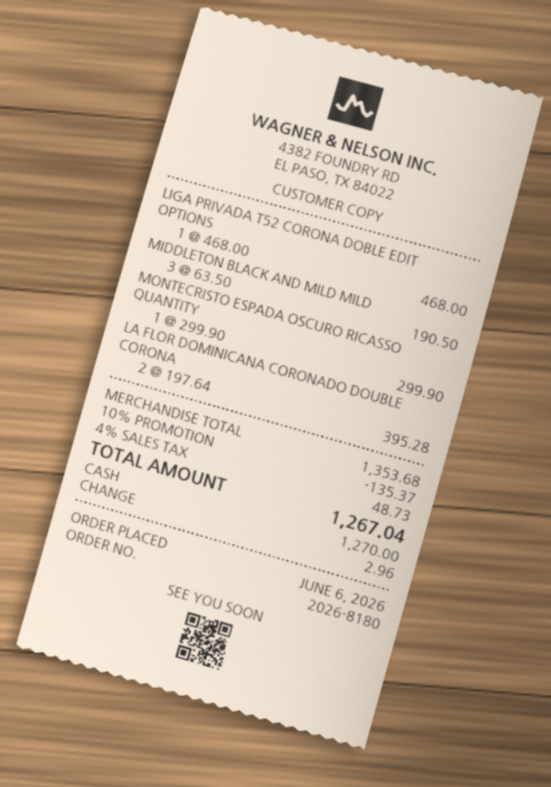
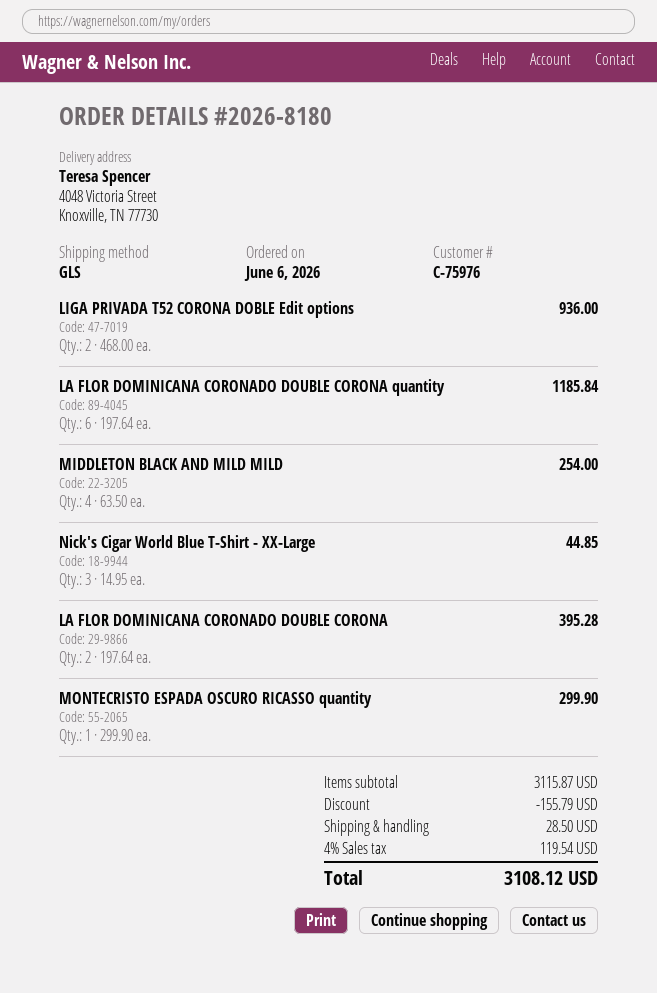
LIGA PRIVADA T52 CORONA DOBLE EDIT OPTIONS: 1 x 468.00 = 468.00 -> 2 x 468.00 = 936.00
MIDDLETON BLACK AND MILD MILD: 3 x 63.50 = 190.50 -> 4 x 63.50 = 254.00
LA FLOR DOMINICANA CORONADO DOUBLE CORONA quantity: none -> 6 x 197.64 = 1185.84
Nick's Cigar World Blue T-Shirt - XX-Large: none -> 3 x 14.95 = 44.85
subtotal: 1353.68 -> 3115.87
discount: 135.37 -> 155.79
shipping: none -> 28.50
tax: 4% = 48.73 -> 4% = 119.54
total: 1267.04 -> 3108.12

